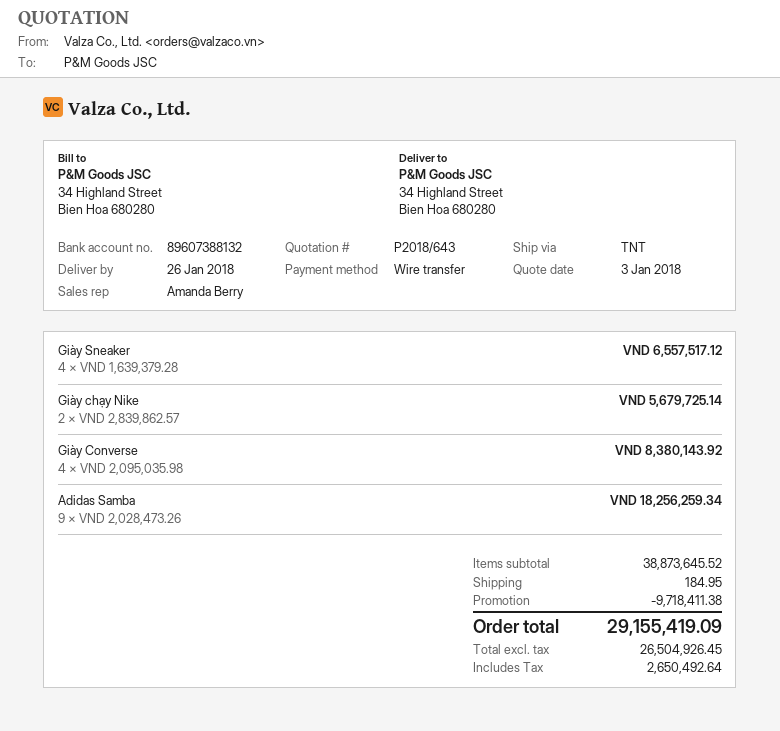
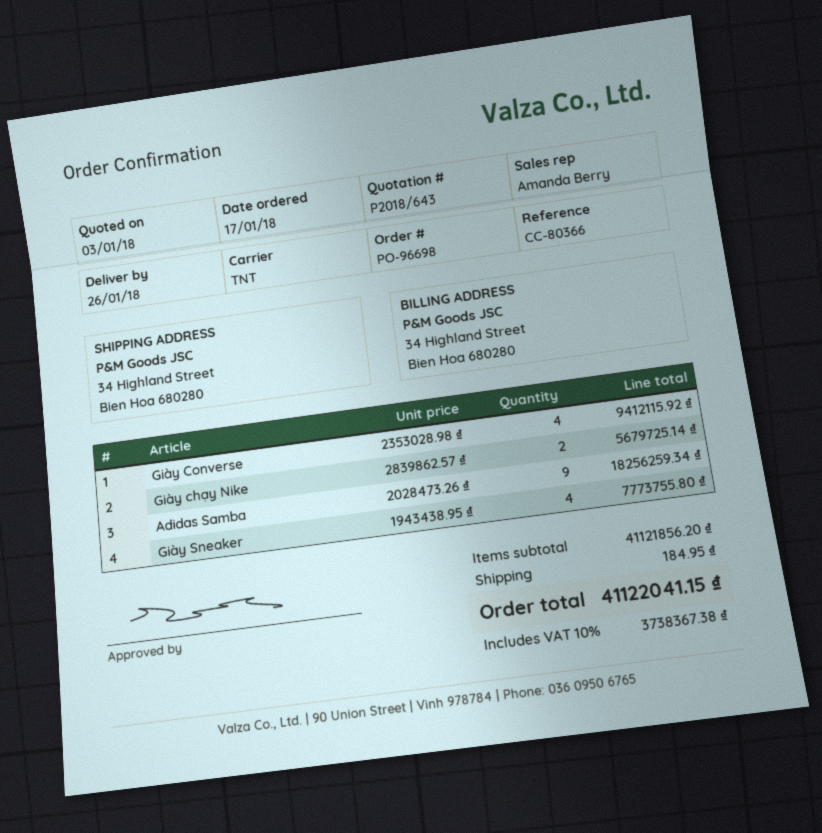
Giày Sneaker: 4 x 1639379.28 = 6557517.12 -> 4 x 1943438.95 = 7773755.80
Giày Converse: 4 x 2095035.98 = 8380143.92 -> 4 x 2353028.98 = 9412115.92
subtotal: 38873645.52 -> 41121856.20
discount: 9718411.38 -> none
tax: 2650492.64 -> 3738367.38
total: 29155419.09 -> 41122041.15

